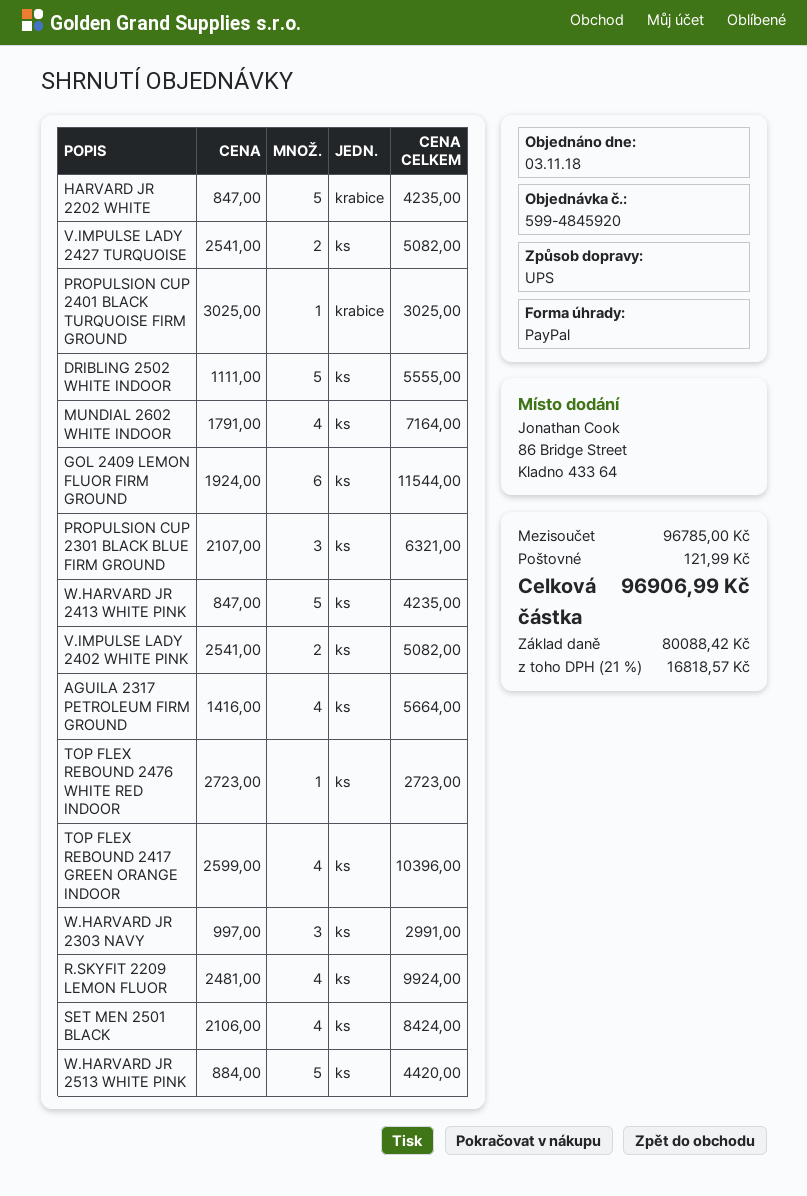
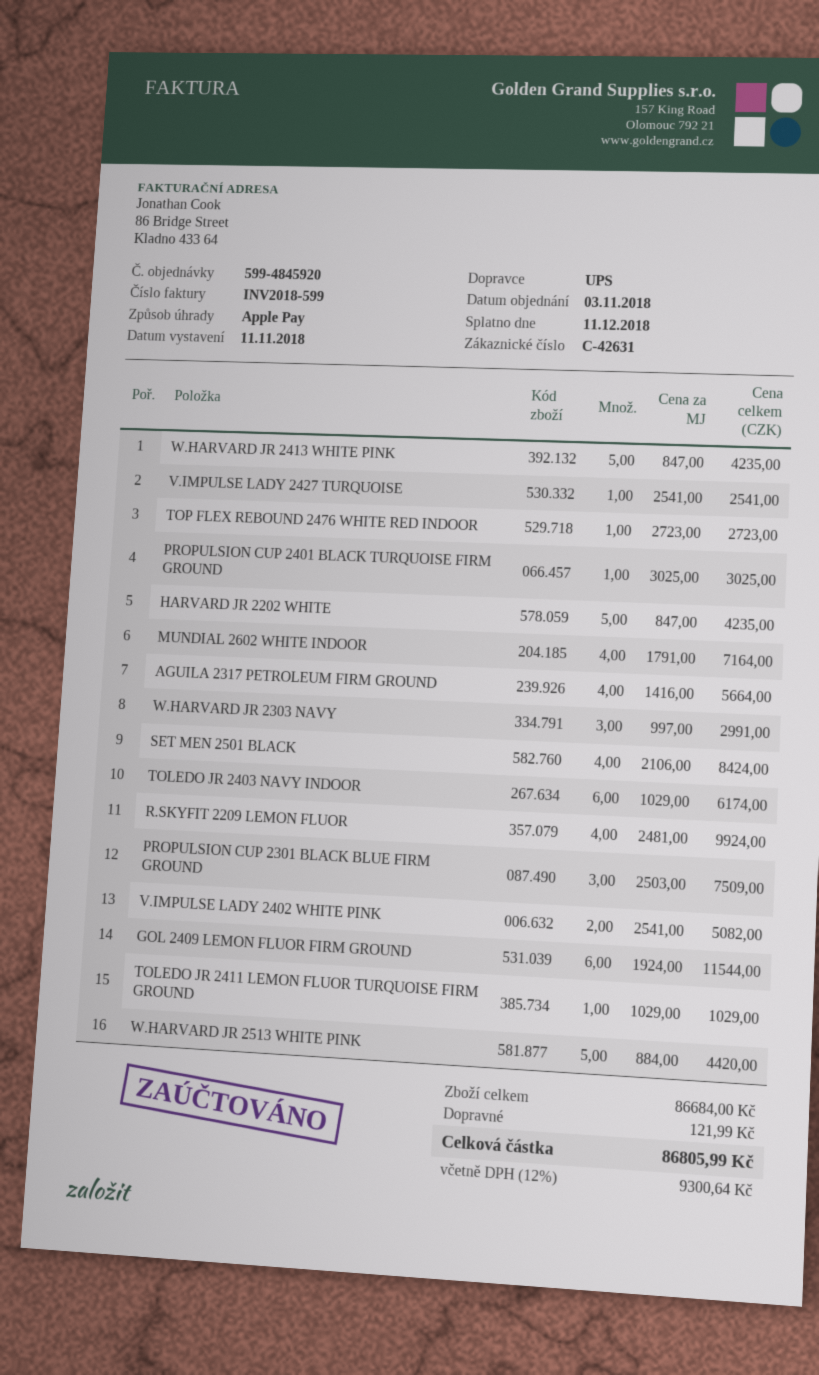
payment method: PayPal -> Apple Pay
V.IMPULSE LADY 2427 TURQUOISE: 2 x 2541.00 = 5082.00 -> 1 x 2541.00 = 2541.00
DRIBLING 2502 WHITE INDOOR: 5 x 1111.00 = 5555.00 -> none
PROPULSION CUP 2301 BLACK BLUE FIRM GROUND: 3 x 2107.00 = 6321.00 -> 3 x 2503.00 = 7509.00
TOP FLEX REBOUND 2417 GREEN ORANGE INDOOR: 4 x 2599.00 = 10396.00 -> none
TOLEDO JR 2403 NAVY INDOOR: none -> 6 x 1029.00 = 6174.00
TOLEDO JR 2411 LEMON FLUOR TURQUOISE FIRM GROUND: none -> 1 x 1029.00 = 1029.00
subtotal: 96785.00 -> 86684.00
tax: 21% = 16818.57 -> 12% = 9300.64
total: 96906.99 -> 86805.99

